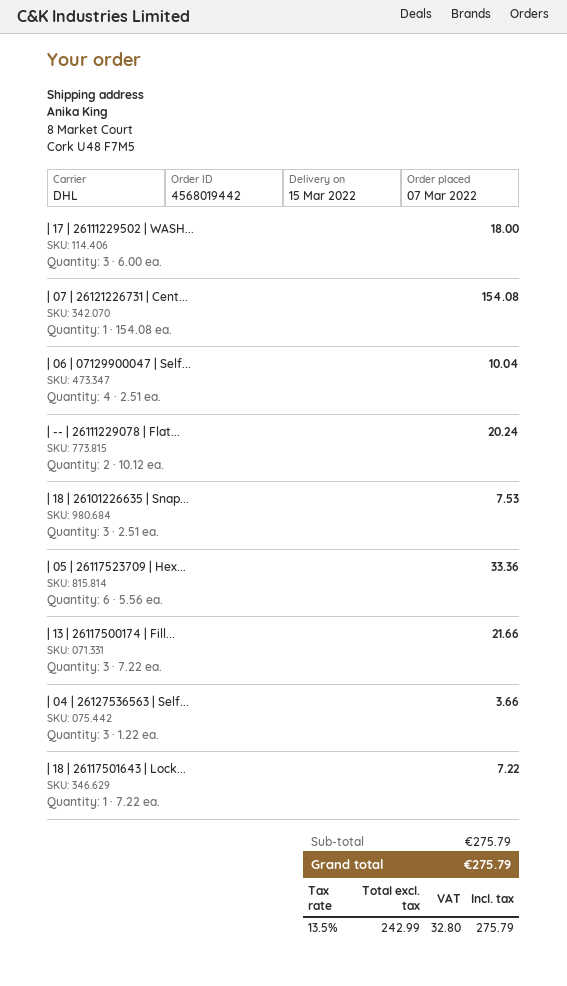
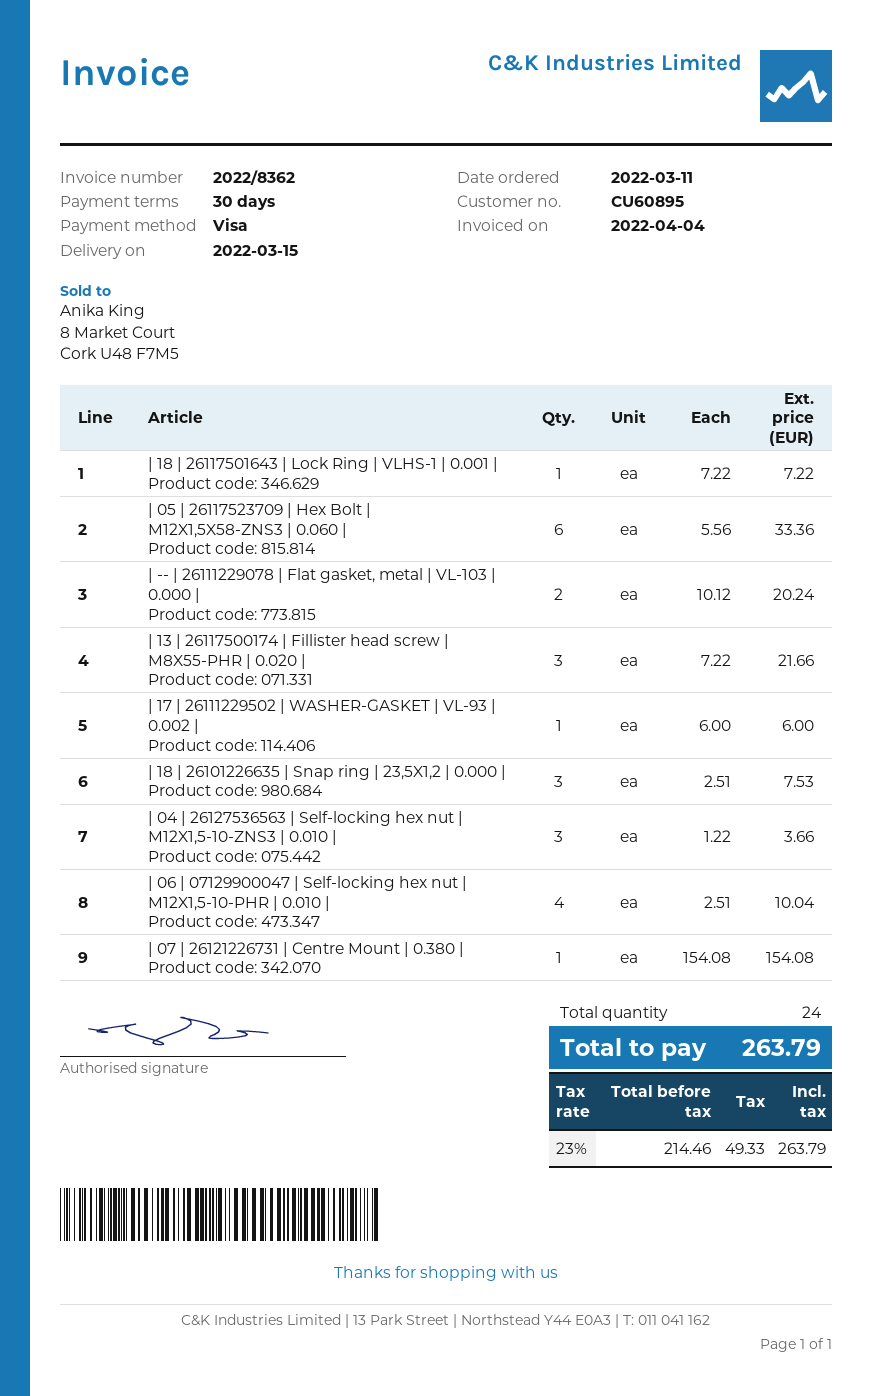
order date: 2022-03-07 -> 2022-03-11
| 17 | 26111229502 | WASH...: 3 x 6.00 = 18.00 -> 1 x 6.00 = 6.00
net: 242.99 -> 214.46
tax: 13.5% = 32.80 -> 23% = 49.33
total: 275.79 -> 263.79

